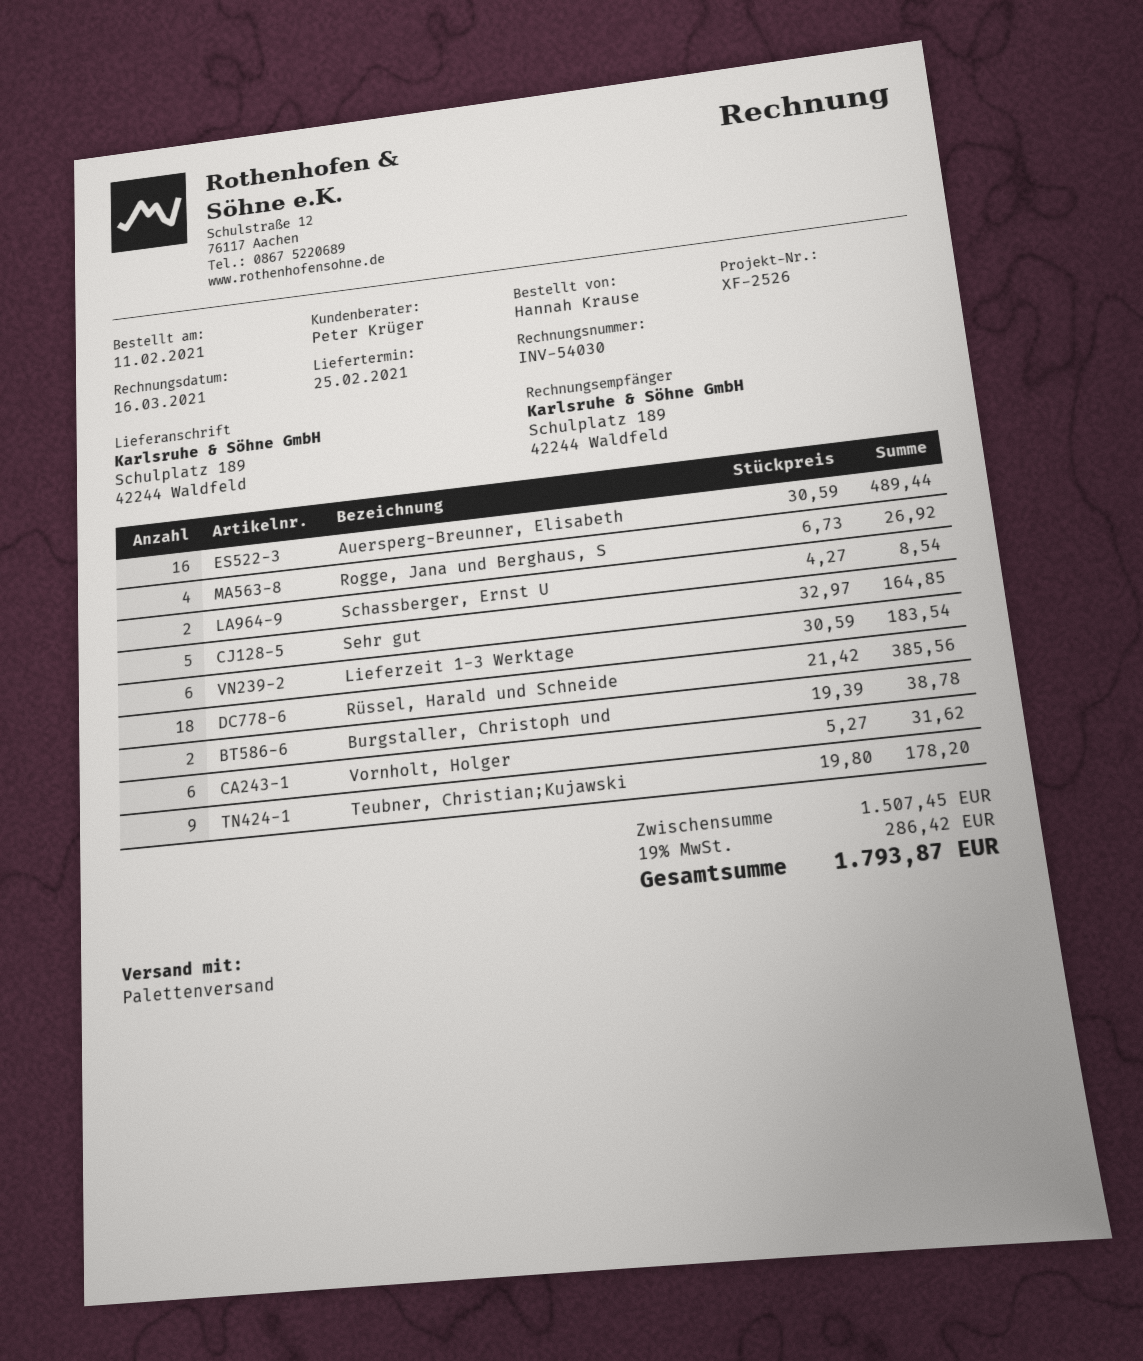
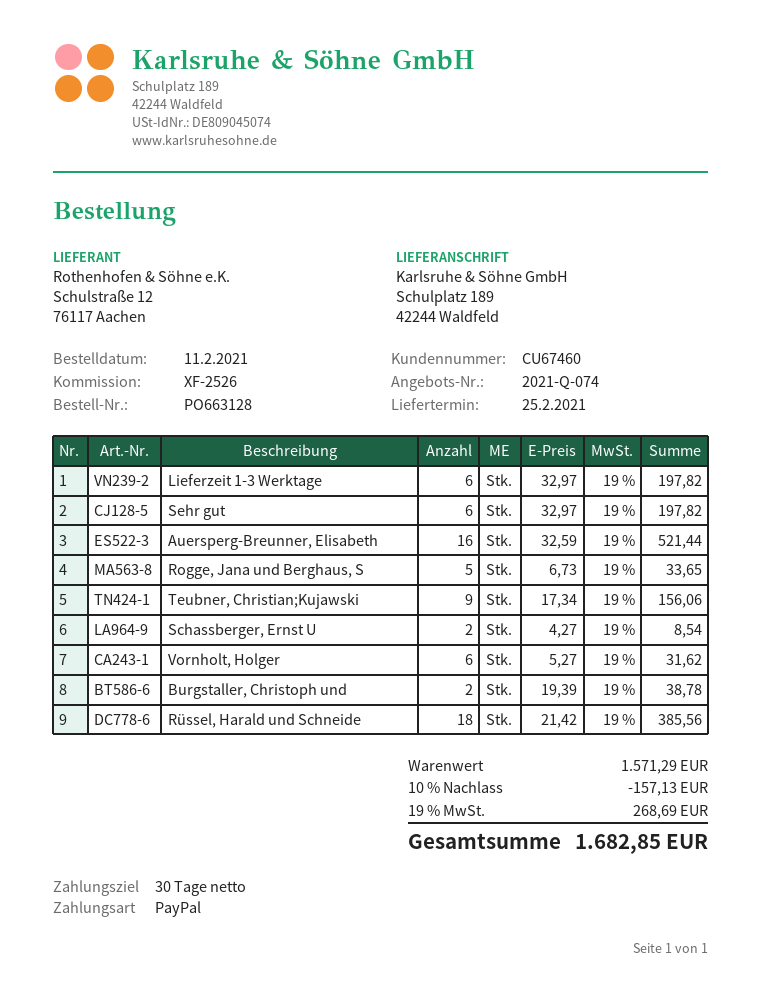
Auersperg-Breunner, Elisabeth: 16 x 30.59 = 489.44 -> 16 x 32.59 = 521.44
Rogge, Jana und Berghaus, S: 4 x 6.73 = 26.92 -> 5 x 6.73 = 33.65
Sehr gut: 5 x 32.97 = 164.85 -> 6 x 32.97 = 197.82
Lieferzeit 1-3 Werktage: 6 x 30.59 = 183.54 -> 6 x 32.97 = 197.82
Teubner, Christian;Kujawski: 9 x 19.80 = 178.20 -> 9 x 17.34 = 156.06
subtotal: 1507.45 -> 1571.29
discount: none -> 10% = 157.13
tax: 19% = 286.42 -> 19% = 268.69
total: 1793.87 -> 1682.85

